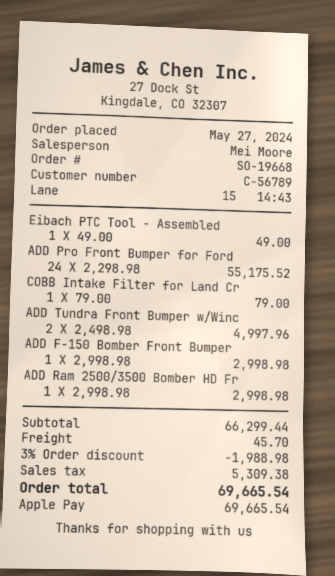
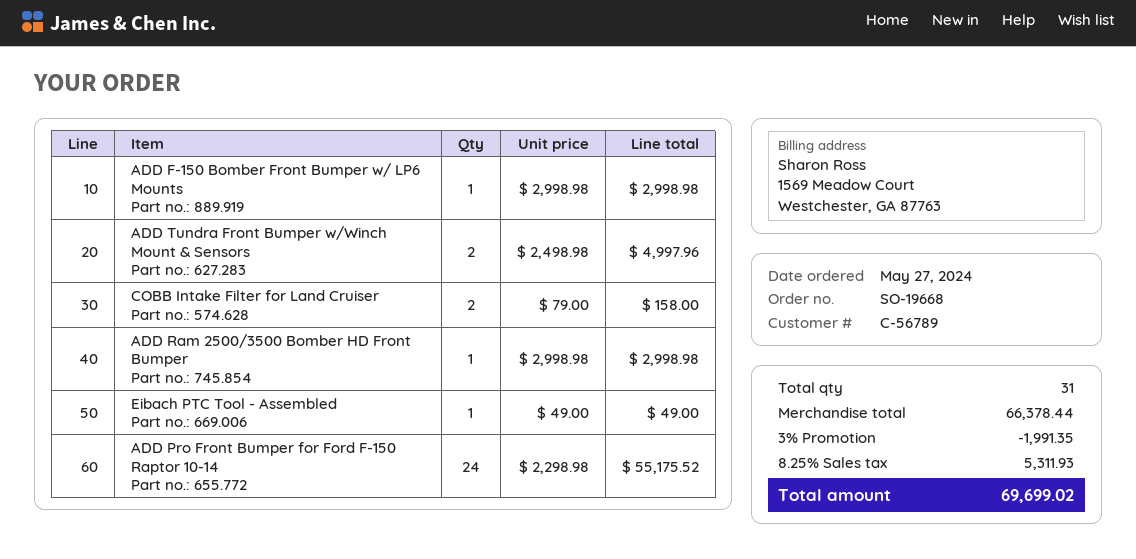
COBB Intake Filter for Land Cr: 1 x 79.00 = 79.00 -> 2 x 79.00 = 158.00
subtotal: 66299.44 -> 66378.44
discount: 3% = 1988.98 -> 3% = 1991.35
shipping: 45.70 -> none
tax: 5309.38 -> 5311.93
total: 69665.54 -> 69699.02

